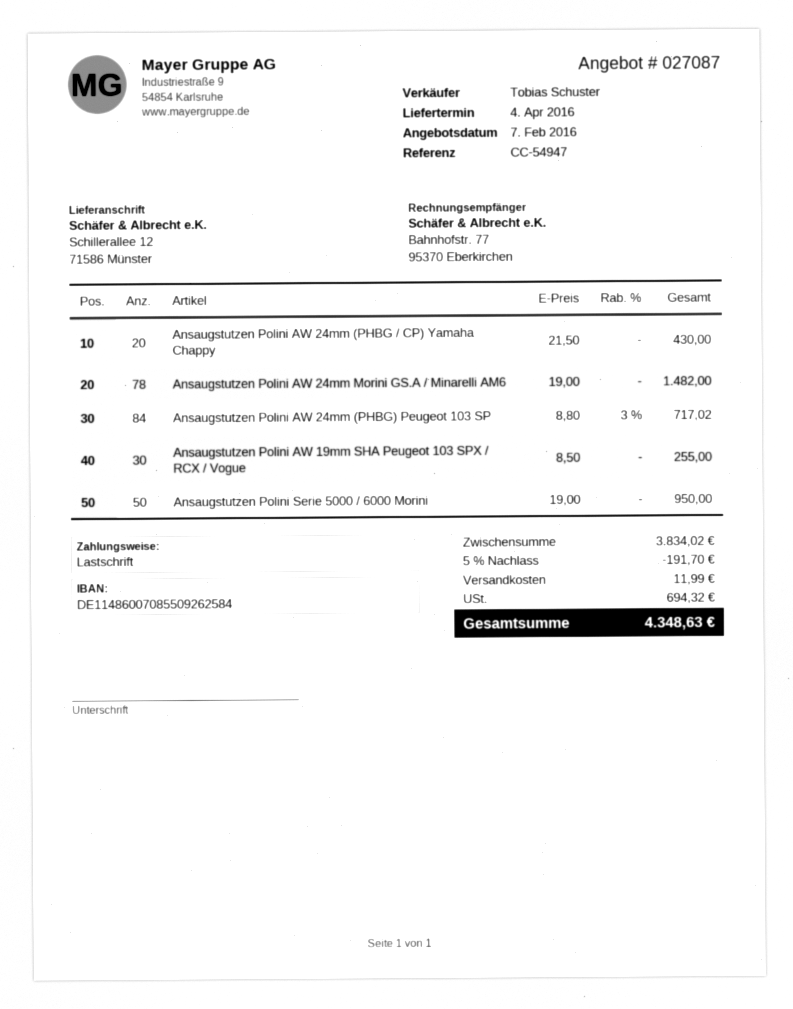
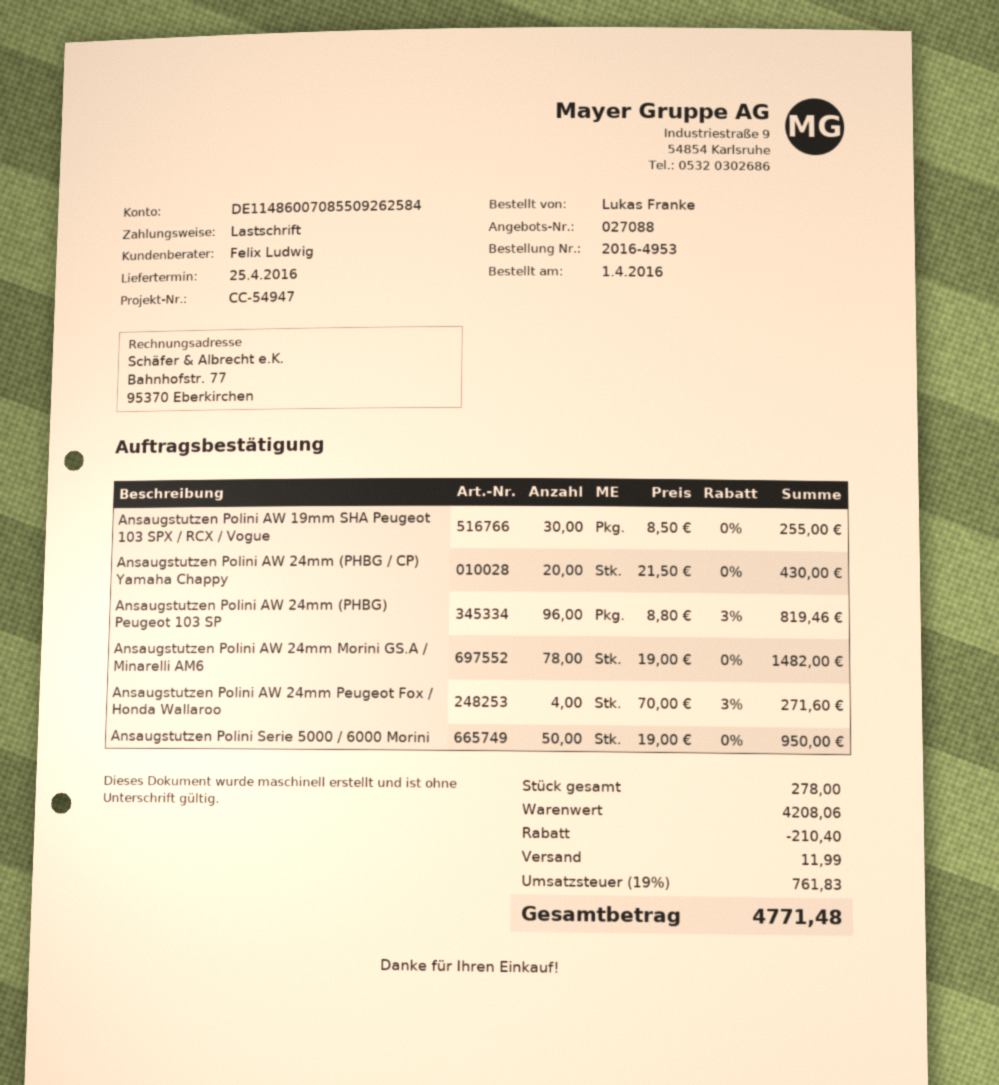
quote number: 027087 -> 027088
delivery date: 2016-04-04 -> 2016-04-25
sales rep: Tobias Schuster -> Felix Ludwig
Ansaugstutzen Polini AW 24mm (PHBG) Peugeot 103 SP: 84 x 8.80 - 3% = 717.02 -> 96 x 8.80 - 3% = 819.46
Ansaugstutzen Polini AW 24mm Peugeot Fox / Honda Wallaroo: none -> 4 x 70.00 - 3% = 271.60
subtotal: 3834.02 -> 4208.06
discount: 191.70 -> 210.40
tax: 694.32 -> 761.83
total: 4348.63 -> 4771.48

